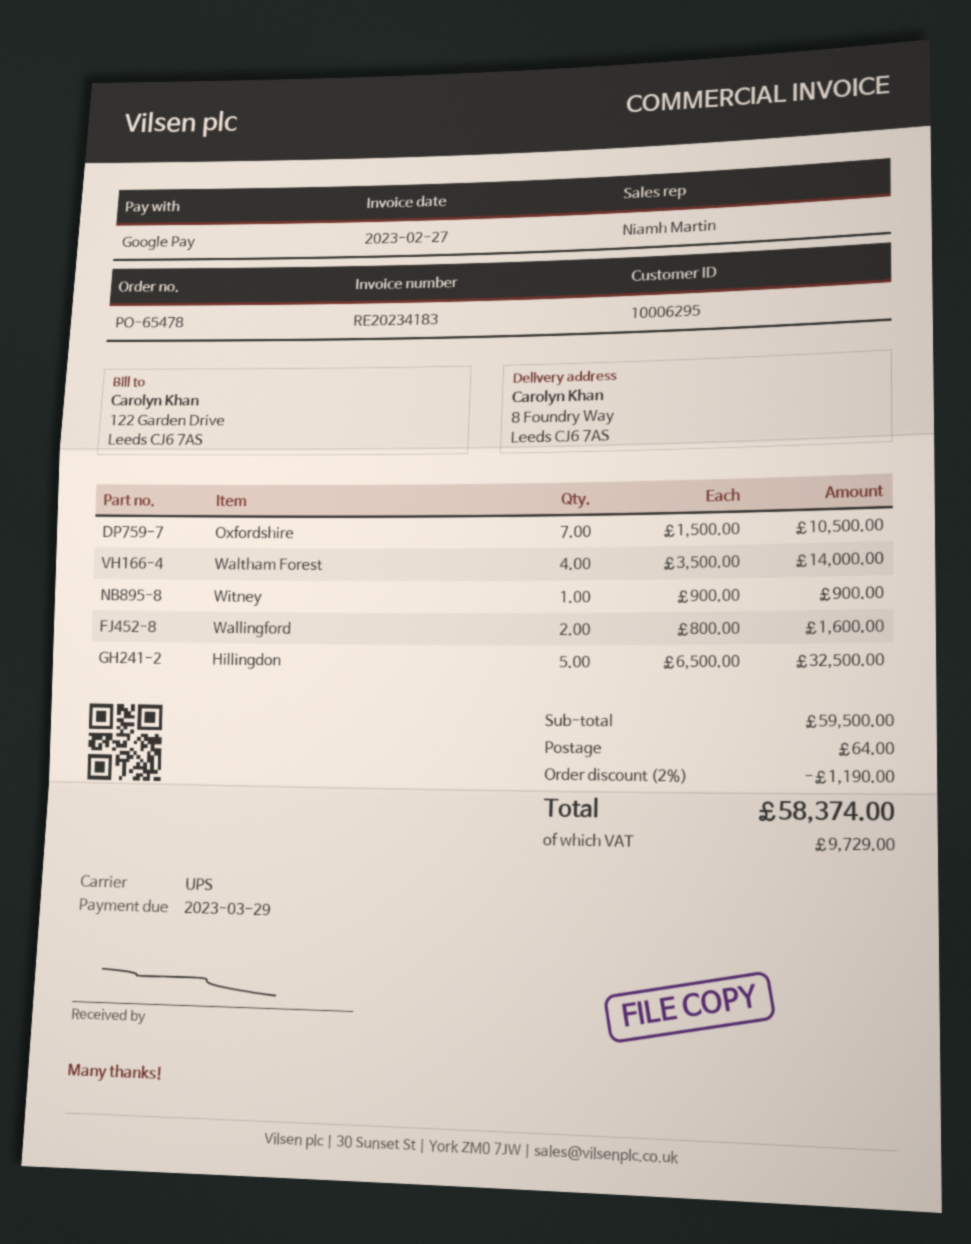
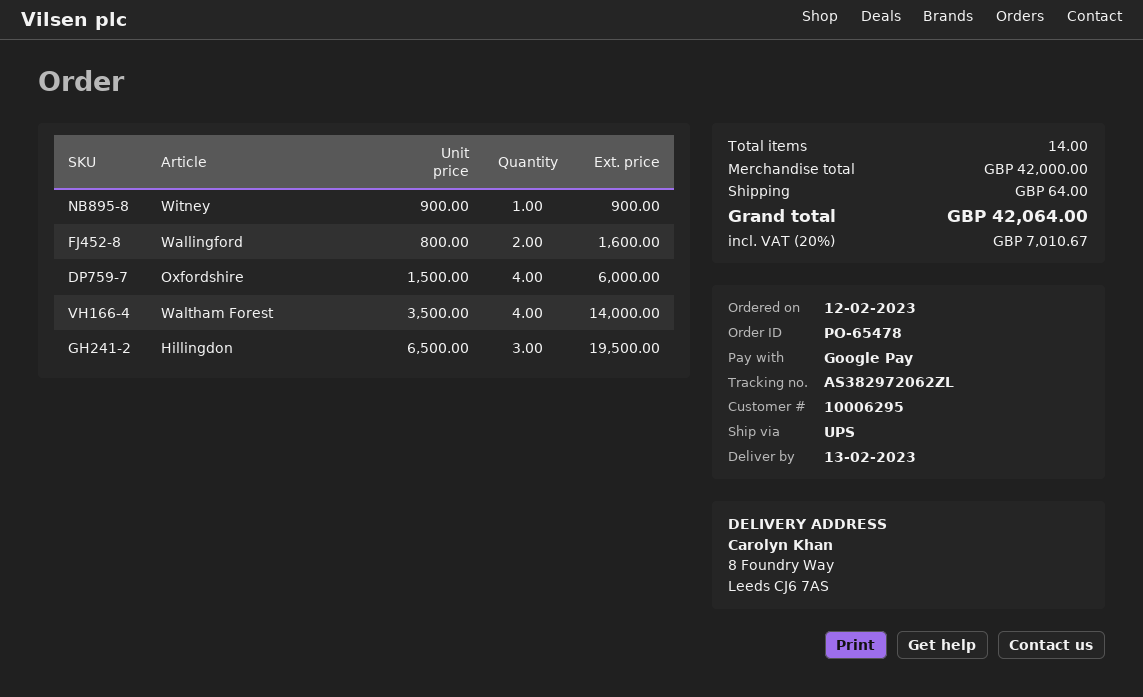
Oxfordshire: 7 x 1500.00 = 10500.00 -> 4 x 1500.00 = 6000.00
Hillingdon: 5 x 6500.00 = 32500.00 -> 3 x 6500.00 = 19500.00
subtotal: 59500.00 -> 42000.00
discount: 2% = 1190.00 -> none
tax: 9729.00 -> 7010.67
total: 58374.00 -> 42064.00

